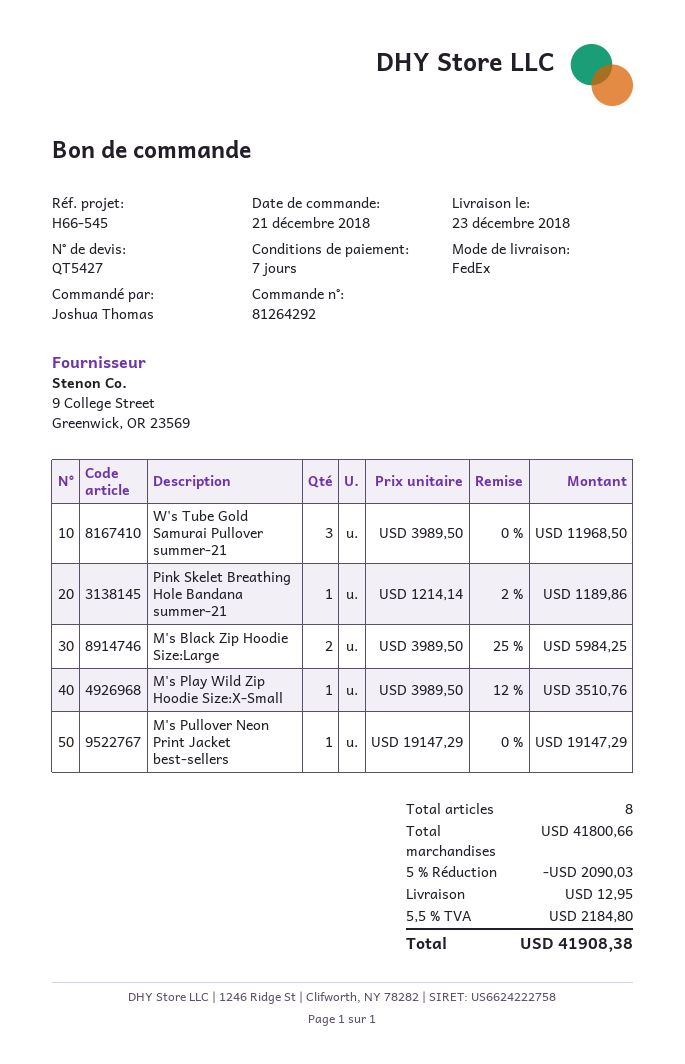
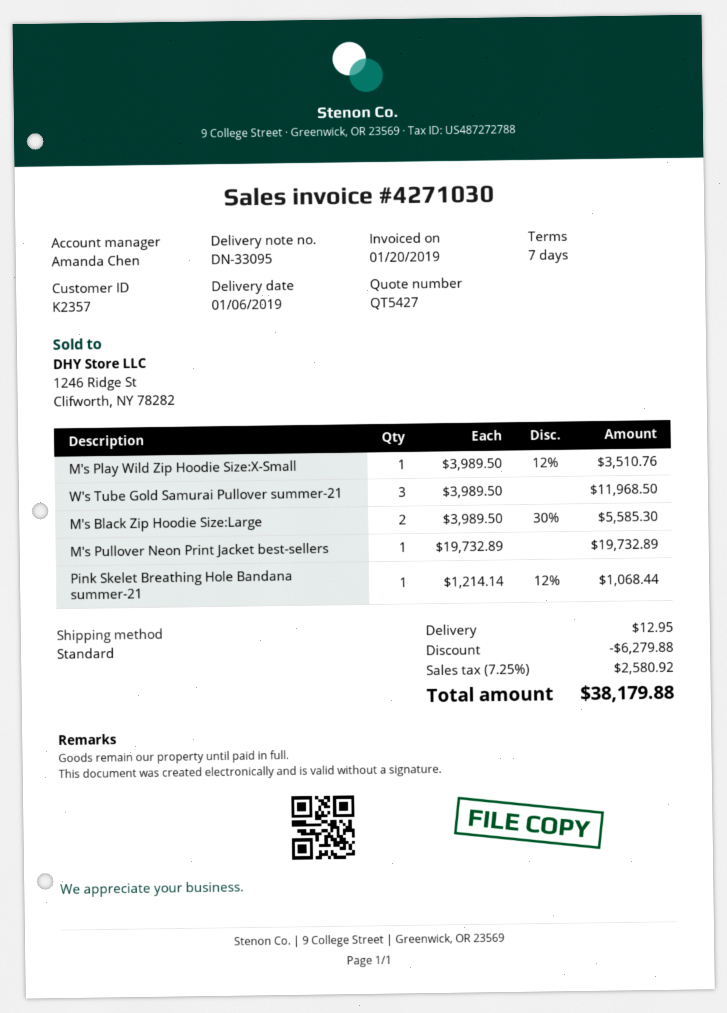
delivery date: 2018-12-23 -> 2019-01-06
shipping method: FedEx -> standard
Pink Skelet Breathing Hole Bandana summer-21: 1 x 1214.14 - 2% = 1189.86 -> 1 x 1214.14 - 12% = 1068.44
M's Black Zip Hoodie Size:Large: 2 x 3989.50 - 25% = 5984.25 -> 2 x 3989.50 - 30% = 5585.30
M's Pullover Neon Print Jacket best-sellers: 1 x 19147.29 = 19147.29 -> 1 x 19732.89 = 19732.89
discount: 2090.03 -> 6279.88
tax: 5.5% = 2184.80 -> 7.25% = 2580.92
total: 41908.38 -> 38179.88

